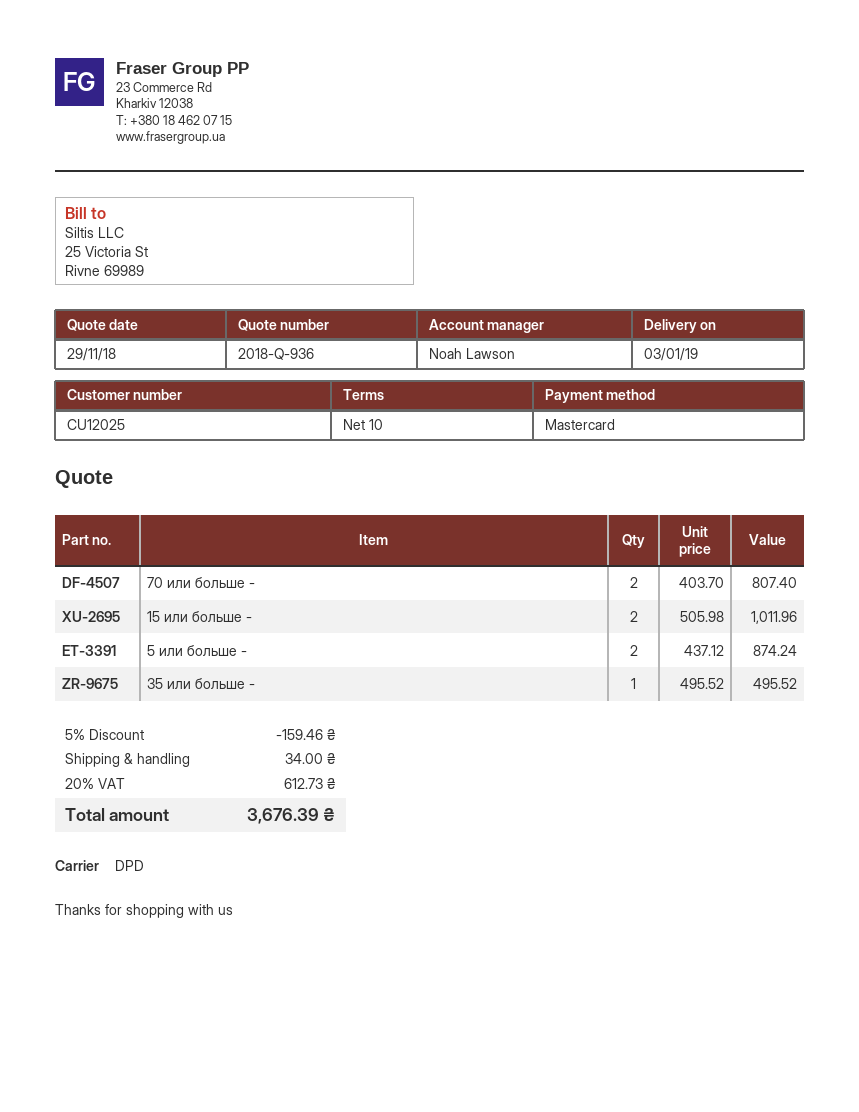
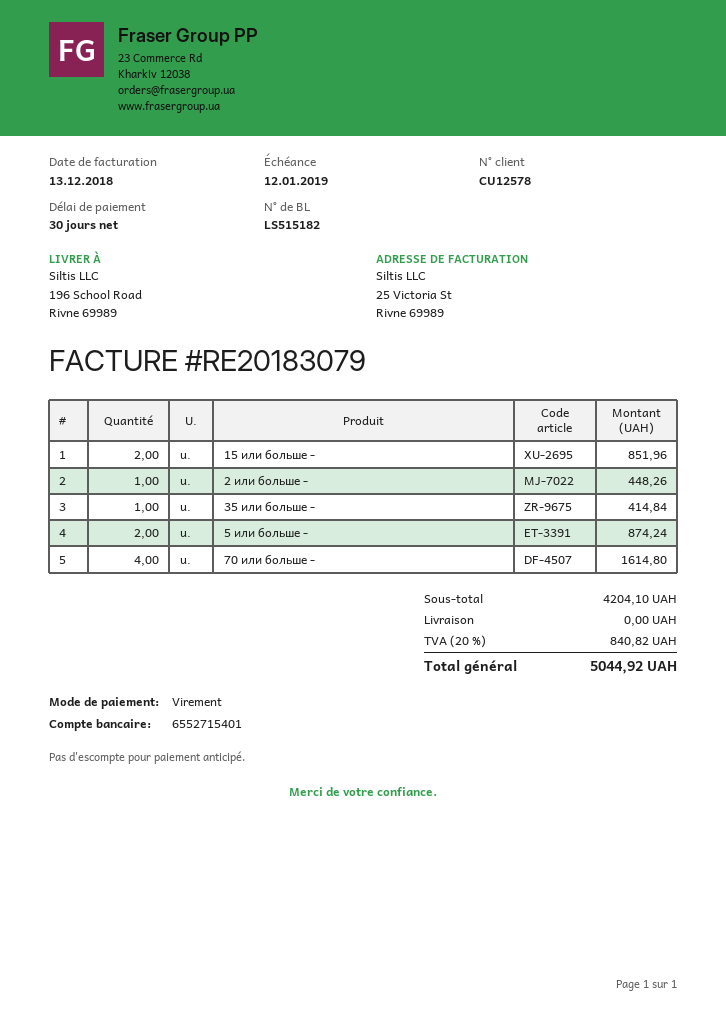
payment terms: 10 days -> 30 days
customer number: CU12025 -> CU12578
payment method: Mastercard -> bank transfer
70 или больше -: 2 for 807.40 -> 4 for 1614.80
15 или больше -: 2 for 1011.96 -> 2 for 851.96
35 или больше -: 1 for 495.52 -> 1 for 414.84
2 или больше -: none -> 1 for 448.26
discount: 5% = 159.46 -> none
shipping: 34.00 -> 0.00
tax: 20% = 612.73 -> 20% = 840.82
total: 3676.39 -> 5044.92

